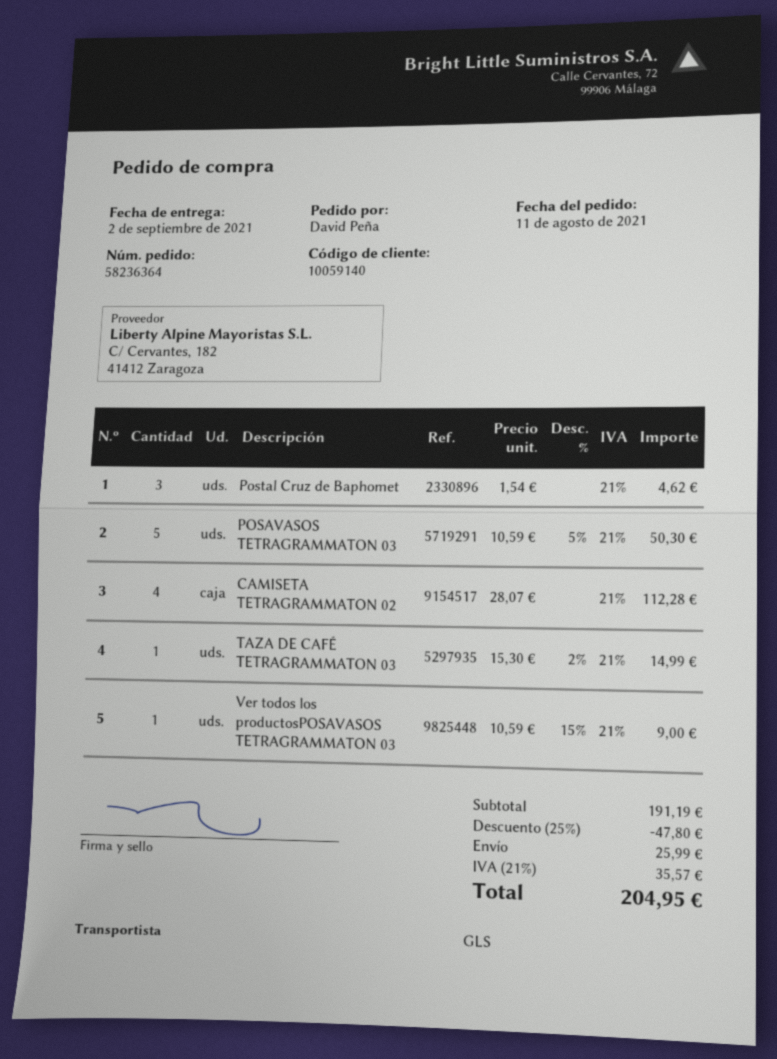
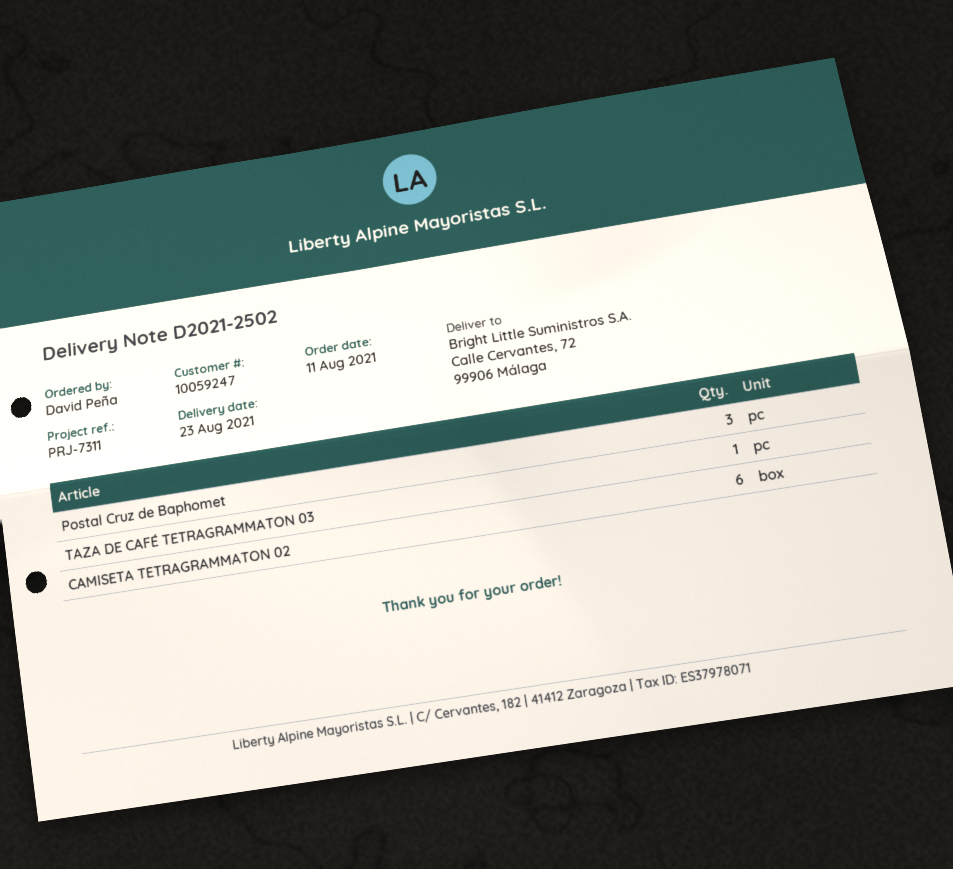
delivery date: 2021-09-02 -> 2021-08-23
customer number: 10059140 -> 10059247
POSAVASOS TETRAGRAMMATON 03: 5 -> none
CAMISETA TETRAGRAMMATON 02: 4 -> 6
Ver todos los productosPOSAVASOS TETRAGRAMMATON 03: 1 -> none

